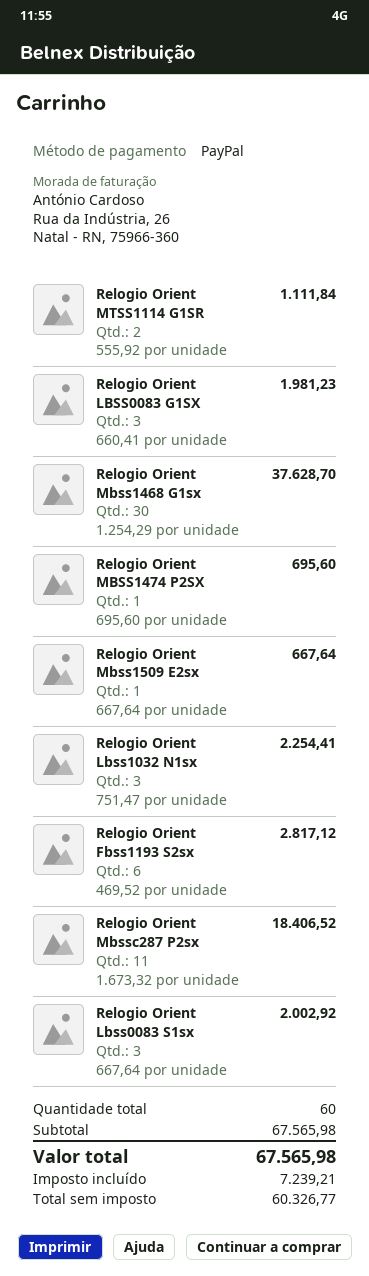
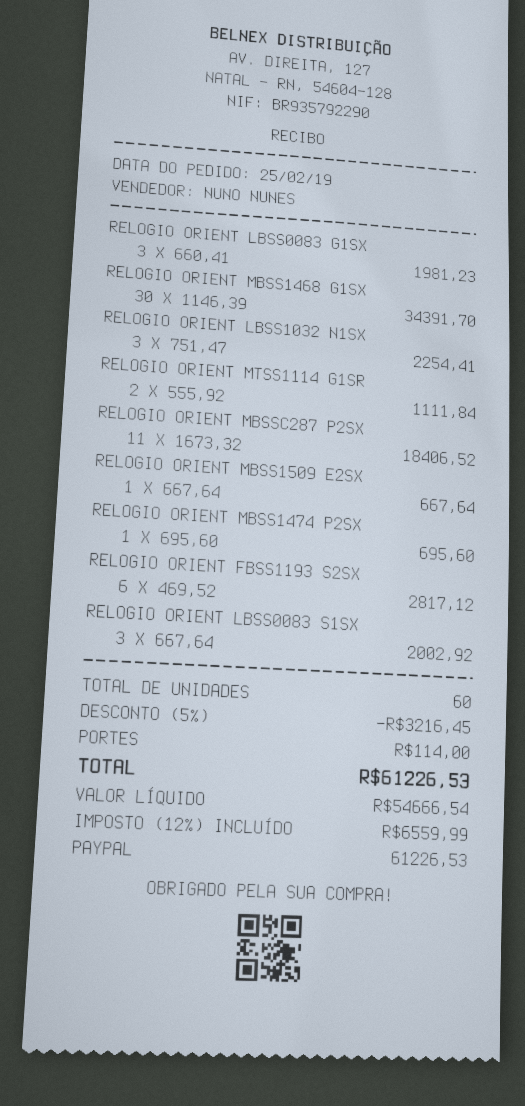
Relogio Orient Mbss1468 G1sx: 30 x 1254.29 = 37628.70 -> 30 x 1146.39 = 34391.70
discount: none -> 5% = 3216.45
shipping: none -> 114.00
net: 60326.77 -> 54666.54
tax: 7239.21 -> 6559.99
total: 67565.98 -> 61226.53

